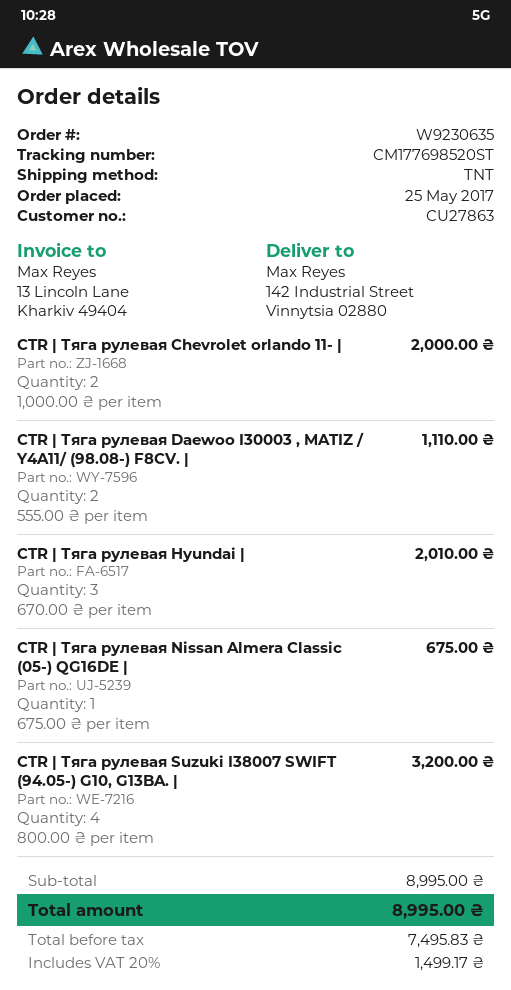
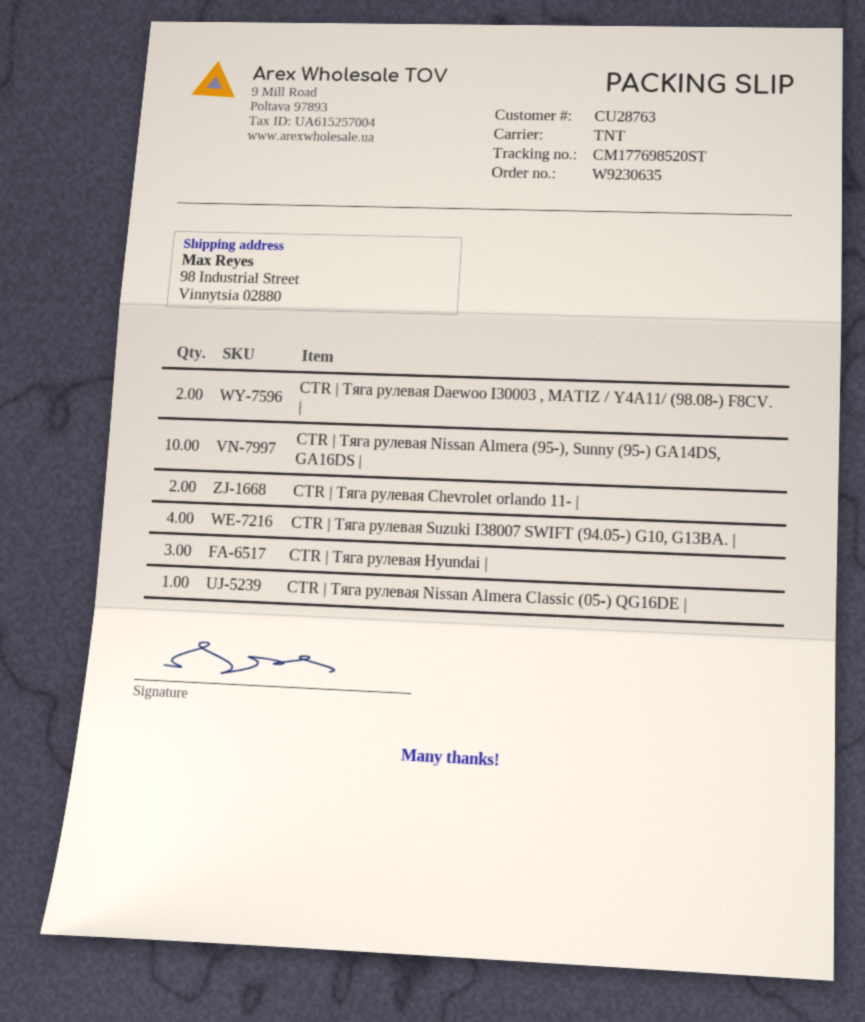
customer number: CU27863 -> CU28763
ship to: 142 Industrial Street, Vinnytsia 02880 -> 98 Industrial Street, Vinnytsia 02880
CTR | Тяга рулевая Nissan Almera (95-), Sunny (95-) GA14DS, GA16DS |: none -> 10

